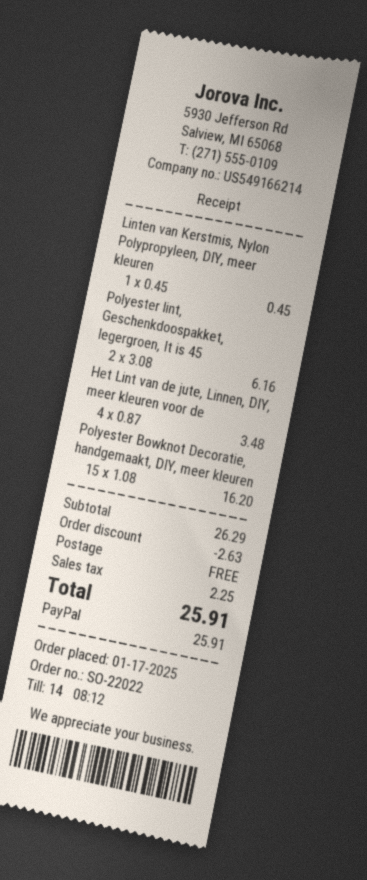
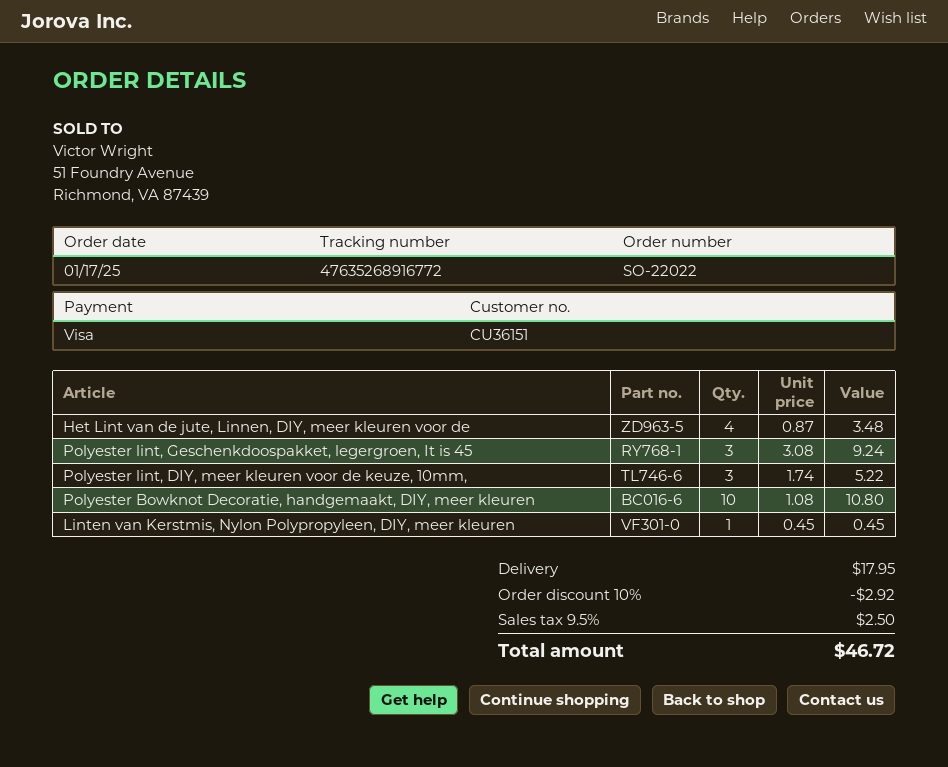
payment method: PayPal -> Visa
Polyester lint, Geschenkdoospakket, legergroen, It is 45: 2 x 3.08 = 6.16 -> 3 x 3.08 = 9.24
Polyester Bowknot Decoratie, handgemaakt, DIY, meer kleuren: 15 x 1.08 = 16.20 -> 10 x 1.08 = 10.80
Polyester lint, DIY, meer kleuren voor de keuze, 10mm,: none -> 3 x 1.74 = 5.22
discount: 2.63 -> 2.92
shipping: 0.00 -> 17.95
tax: 2.25 -> 2.50
total: 25.91 -> 46.72

